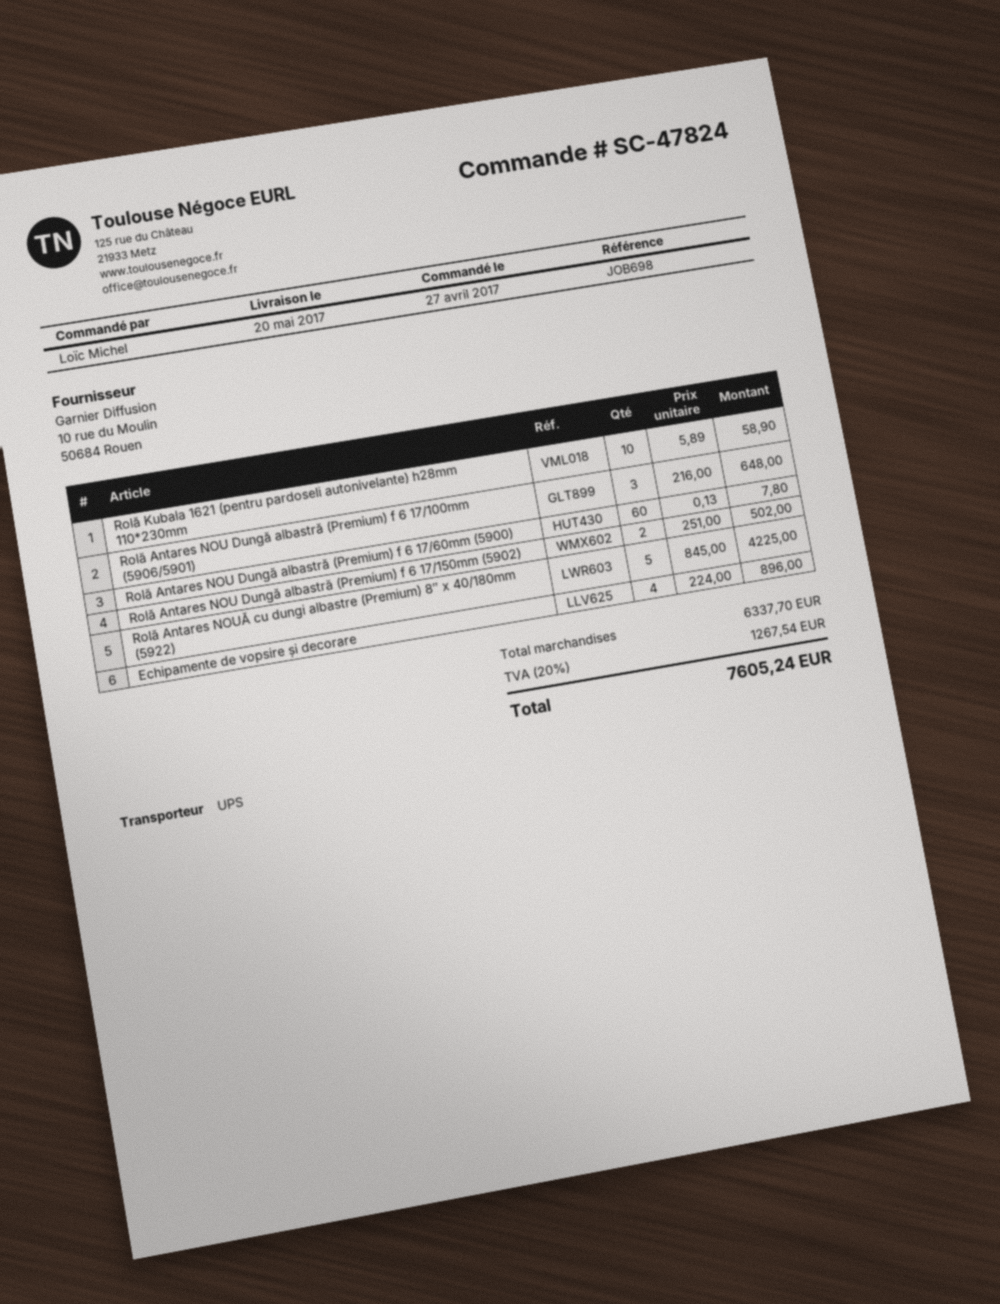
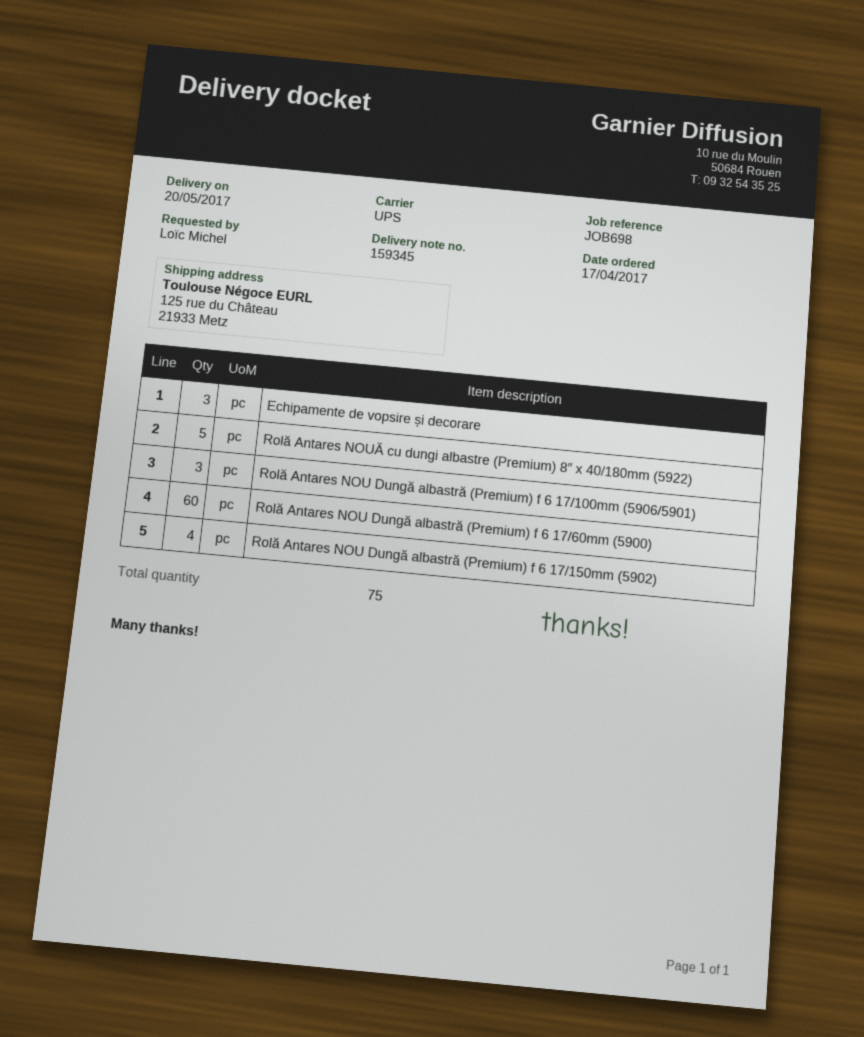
order date: 2017-04-27 -> 2017-04-17
Rolă Kubala 1621 (pentru pardoseli autonivelante) h28mm 110*230mm: 10 -> none
Rolă Antares NOU Dungă albastră (Premium) f 6 17/150mm (5902): 2 -> 4
Echipamente de vopsire și decorare: 4 -> 3

